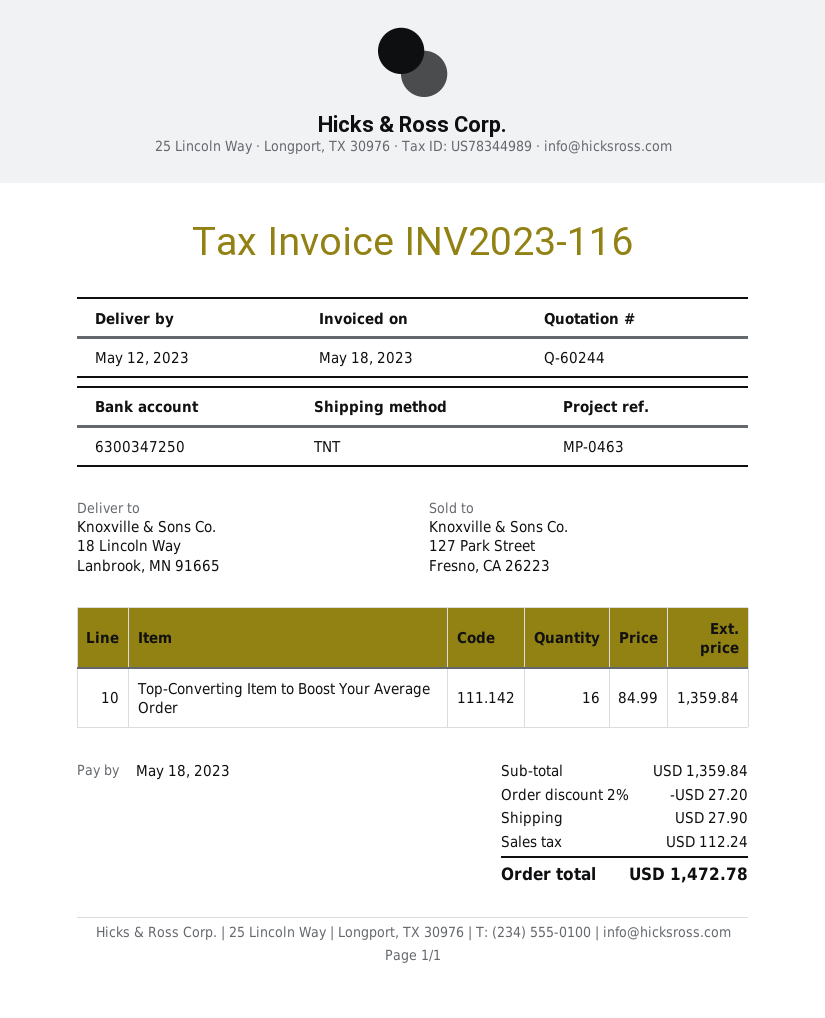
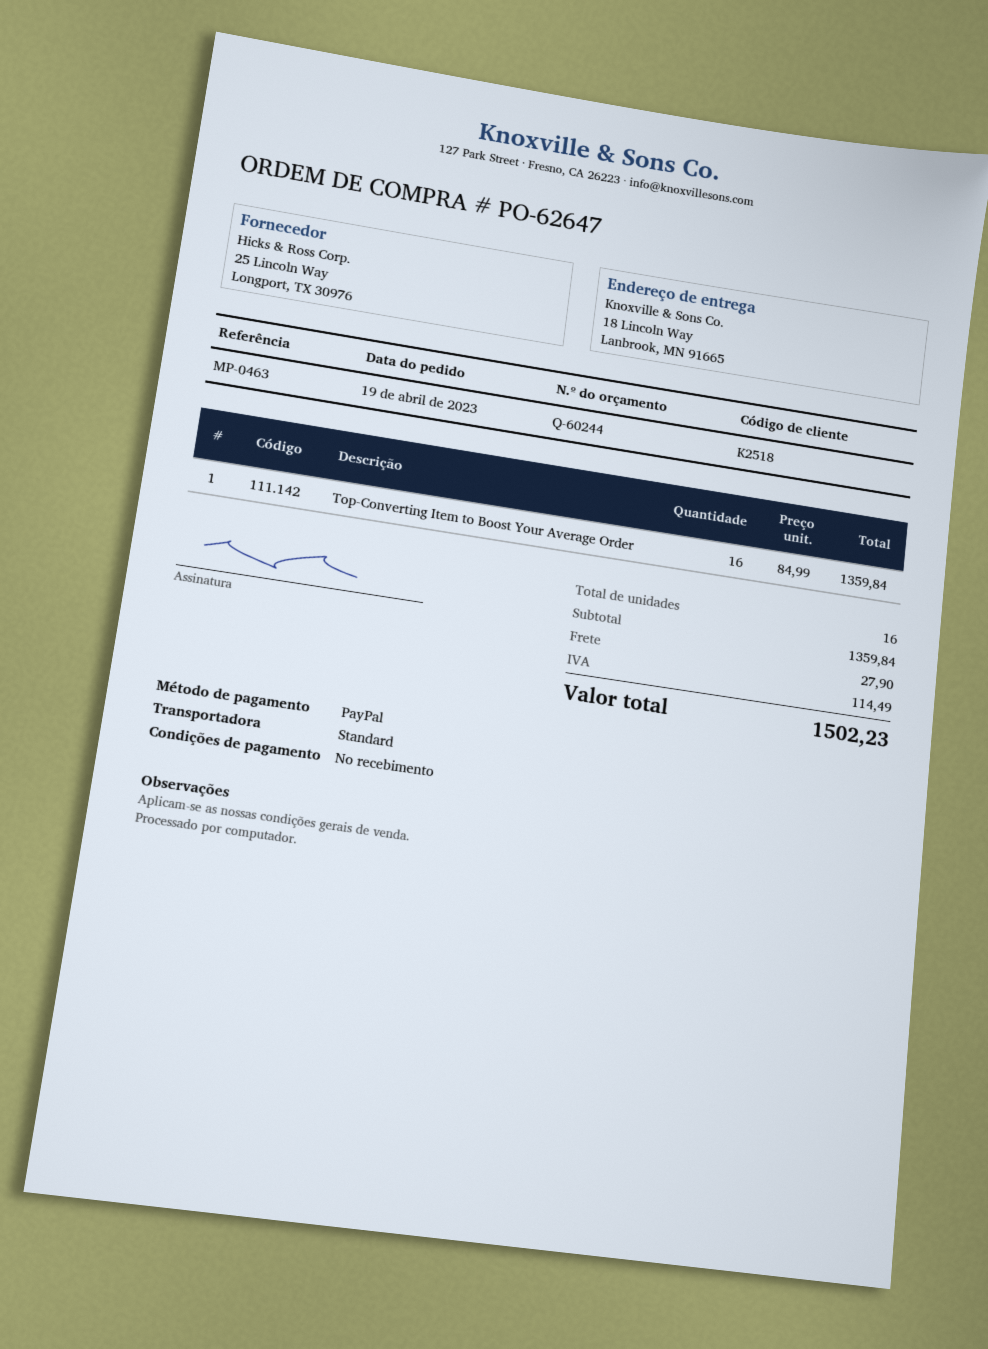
shipping method: TNT -> standard
discount: 2% = 27.20 -> none
tax: 112.24 -> 114.49
total: 1472.78 -> 1502.23

